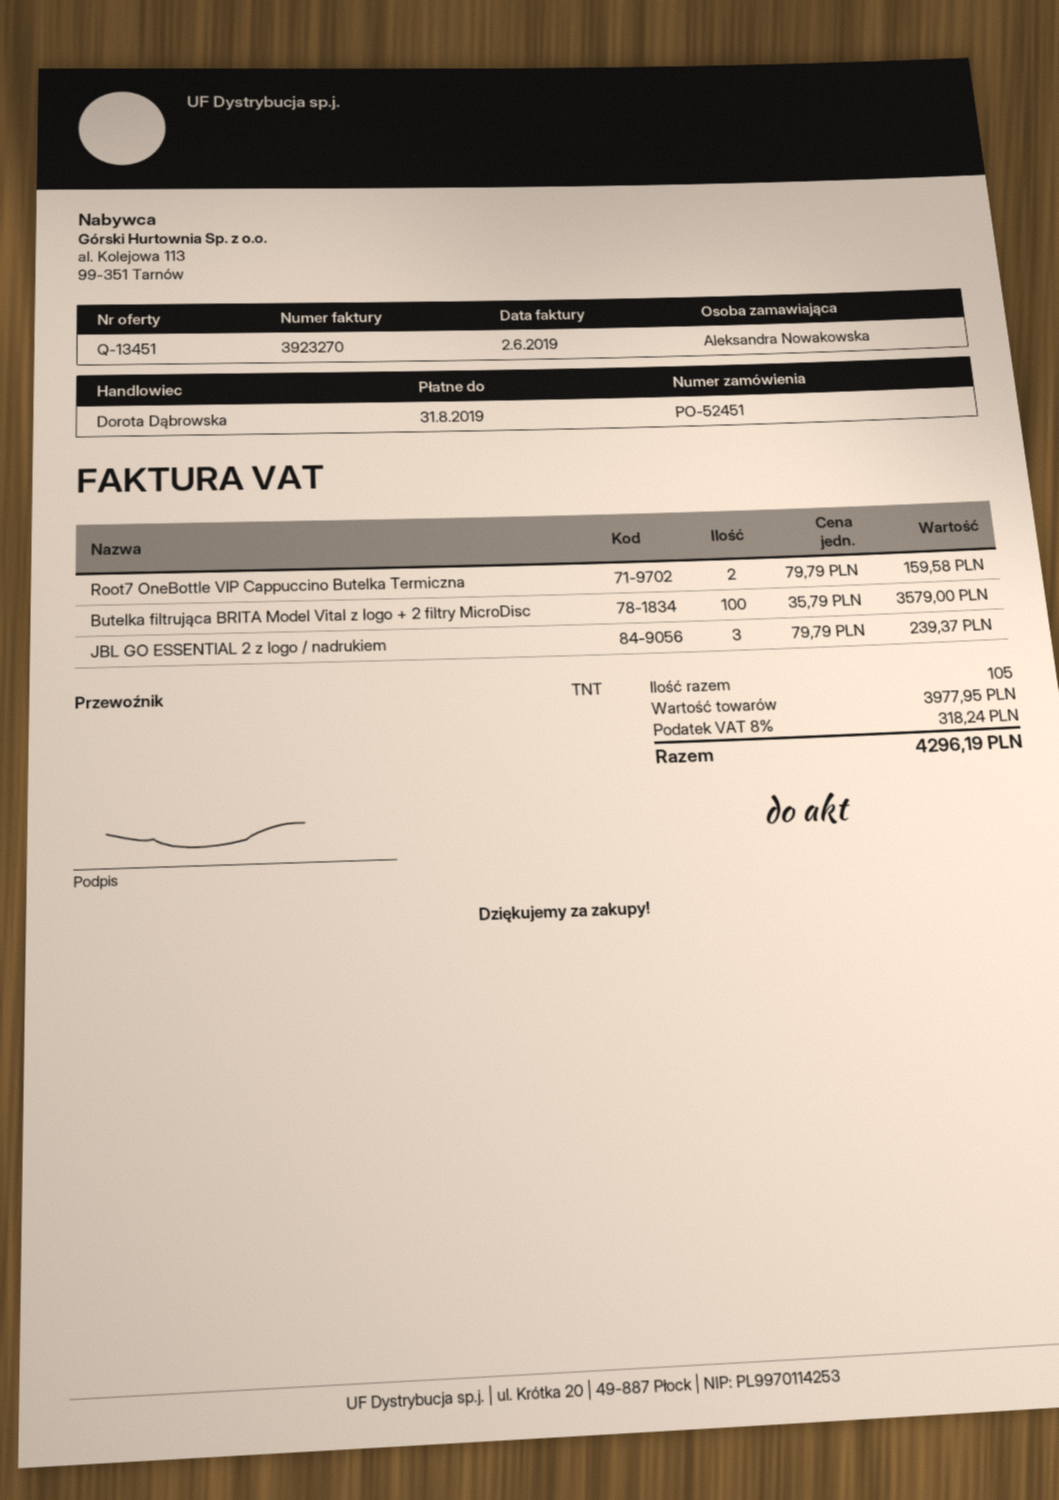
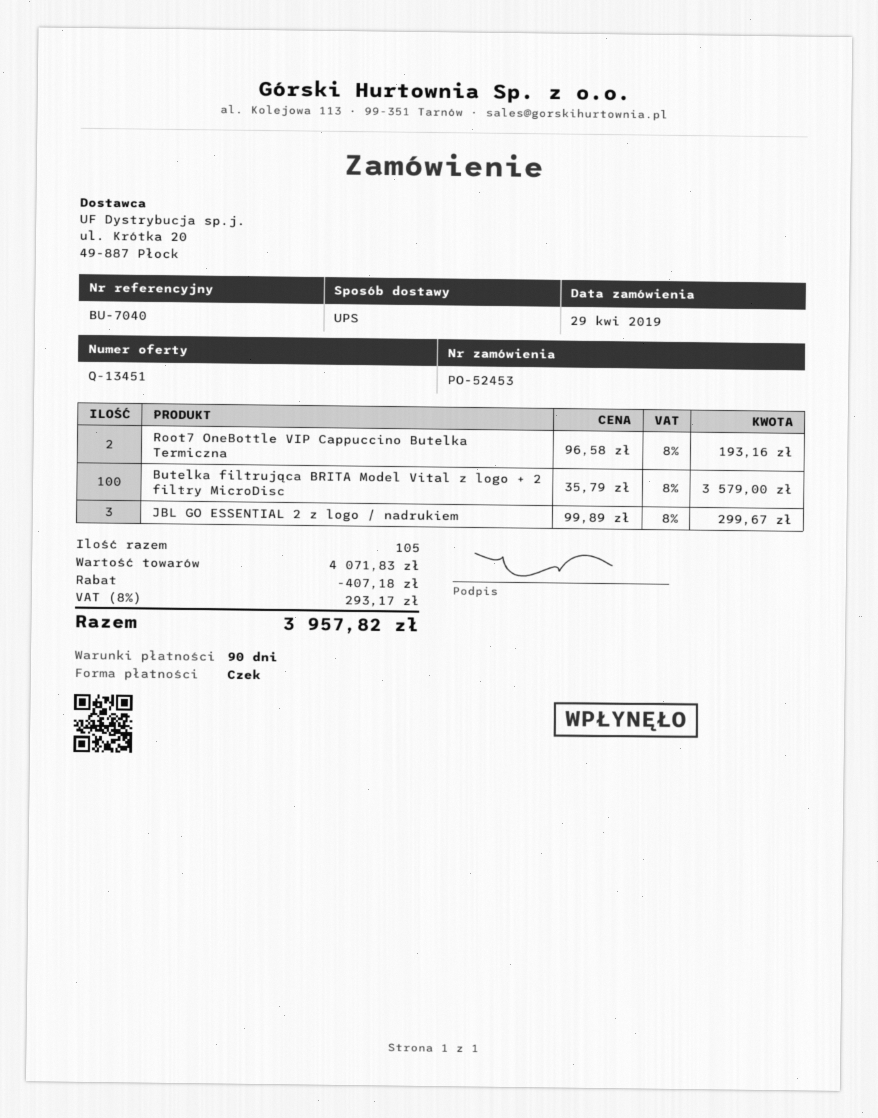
order number: PO-52451 -> PO-52453
shipping method: TNT -> UPS
Root7 OneBottle VIP Cappuccino Butelka Termiczna: 2 x 79.79 = 159.58 -> 2 x 96.58 = 193.16
JBL GO ESSENTIAL 2 z logo / nadrukiem: 3 x 79.79 = 239.37 -> 3 x 99.89 = 299.67
subtotal: 3977.95 -> 4071.83
discount: none -> 407.18
tax: 8% = 318.24 -> 8% = 293.17
total: 4296.19 -> 3957.82

